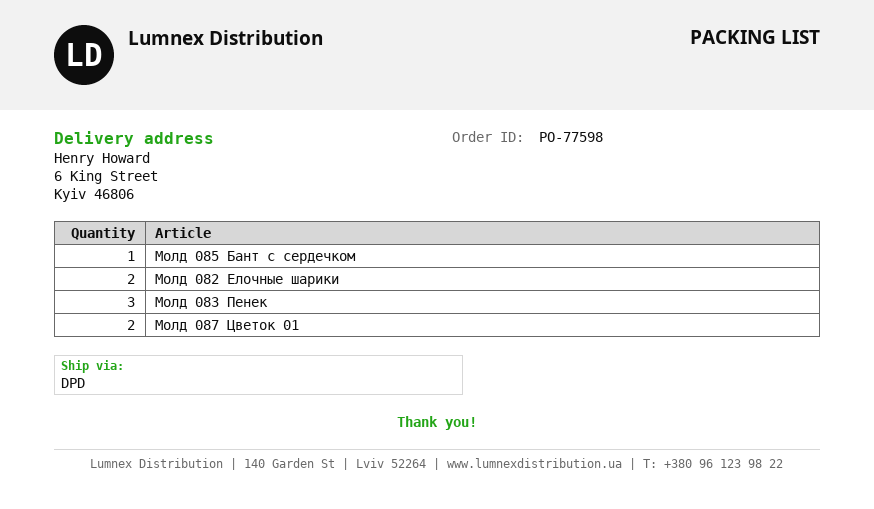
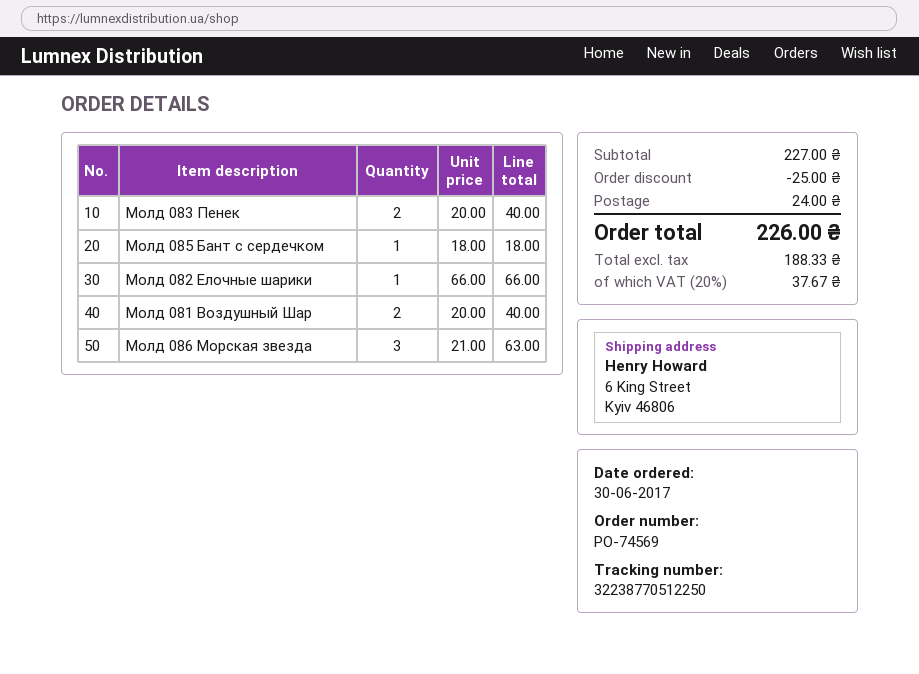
order number: PO-77598 -> PO-74569
Молд 082 Елочные шарики: 2 -> 1
Молд 083 Пенек: 3 -> 2
Молд 087 Цветок 01: 2 -> none
Молд 081 Воздушный Шар: none -> 2
Молд 086 Морская звезда: none -> 3

